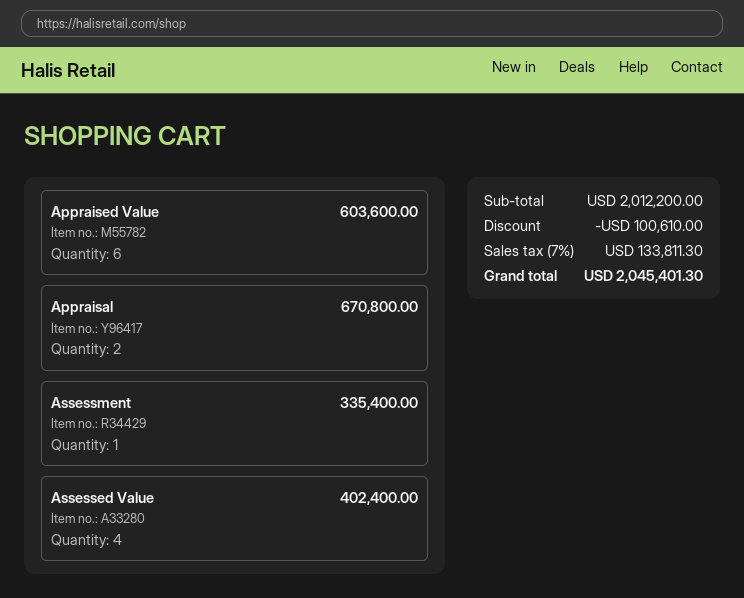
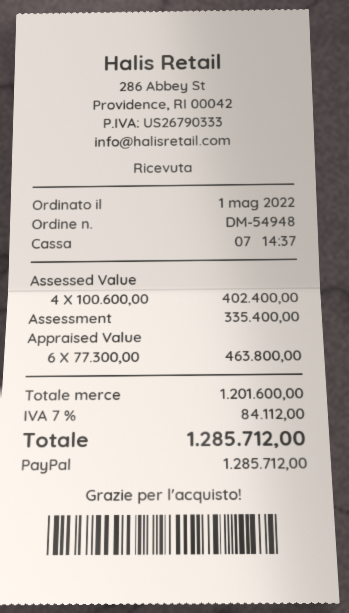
Appraised Value: 6 for 603600.00 -> 6 for 463800.00
Appraisal: 2 for 670800.00 -> none
subtotal: 2012200.00 -> 1201600.00
discount: 100610.00 -> none
tax: 7% = 133811.30 -> 7% = 84112.00
total: 2045401.30 -> 1285712.00

